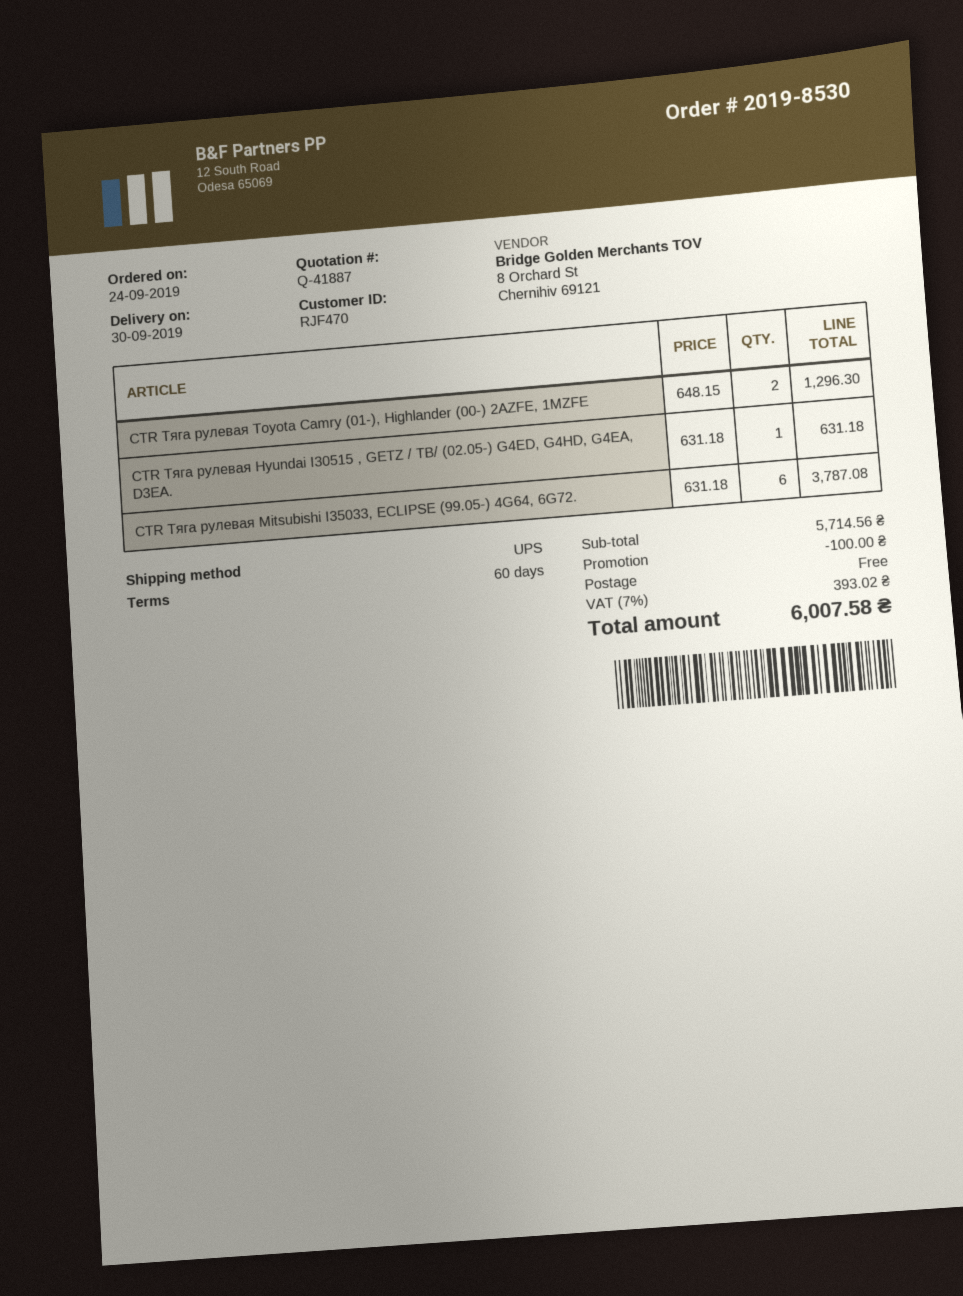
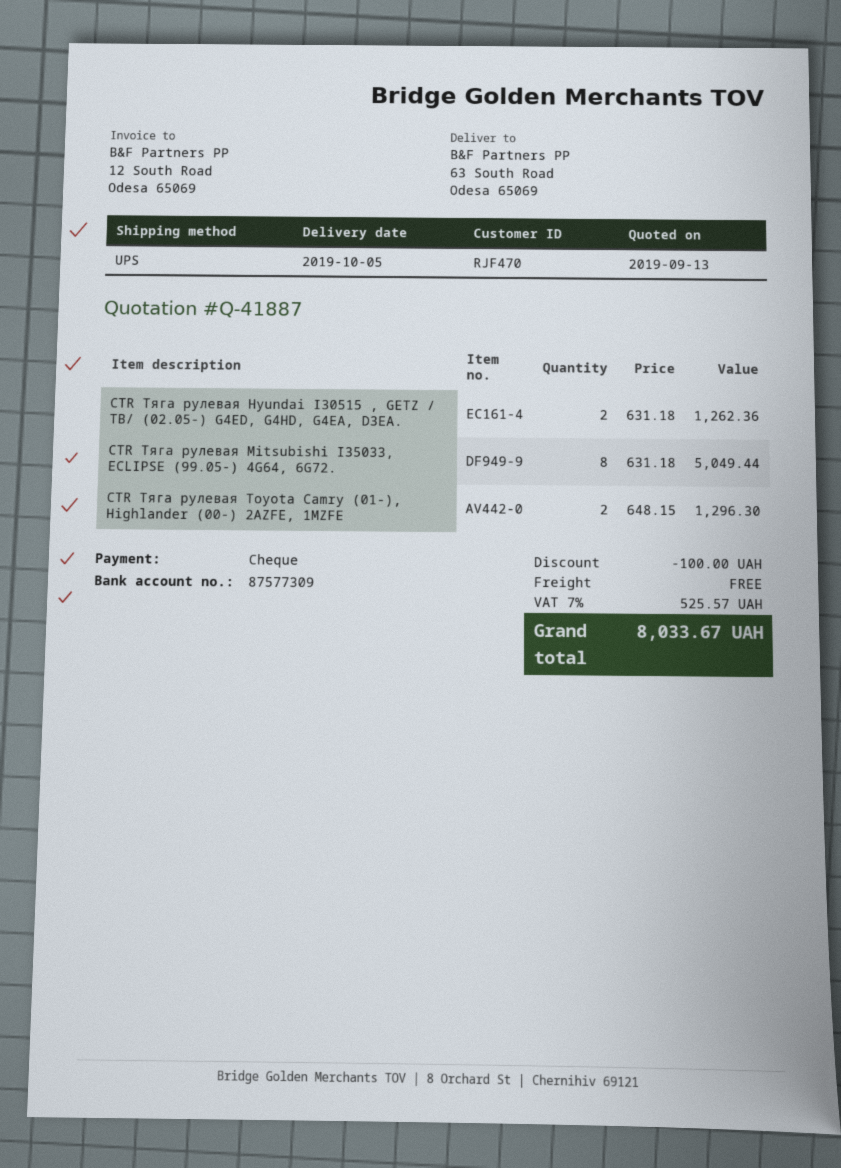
delivery date: 2019-09-30 -> 2019-10-05
CTR Тяга рулевая Hyundai I30515 , GETZ / TB/ (02.05-) G4ED, G4HD, G4EA, D3EA.: 1 x 631.18 = 631.18 -> 2 x 631.18 = 1262.36
CTR Тяга рулевая Mitsubishi I35033, ECLIPSE (99.05-) 4G64, 6G72.: 6 x 631.18 = 3787.08 -> 8 x 631.18 = 5049.44
tax: 7% = 393.02 -> 7% = 525.57
total: 6007.58 -> 8033.67

